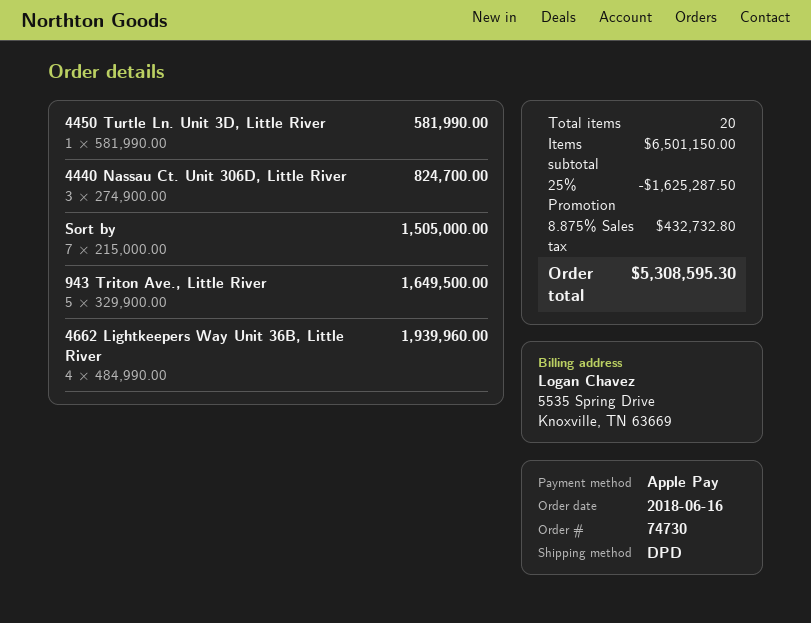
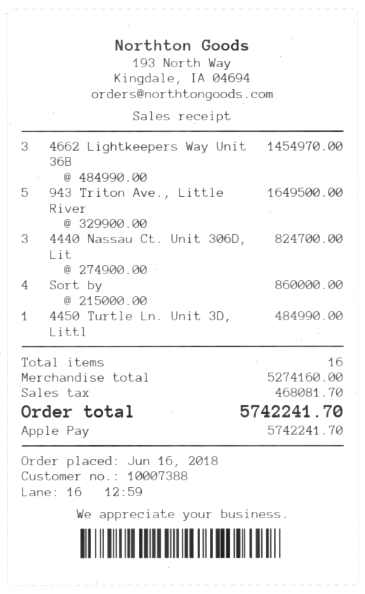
4450 Turtle Ln. Unit 3D, Little River: 1 x 581990.00 = 581990.00 -> 1 x 484990.00 = 484990.00
Sort by: 7 x 215000.00 = 1505000.00 -> 4 x 215000.00 = 860000.00
4662 Lightkeepers Way Unit 36B, Little River: 4 x 484990.00 = 1939960.00 -> 3 x 484990.00 = 1454970.00
total quantity: 20 -> 16
subtotal: 6501150.00 -> 5274160.00
discount: 25% = 1625287.50 -> none
tax: 432732.80 -> 468081.70
total: 5308595.30 -> 5742241.70

